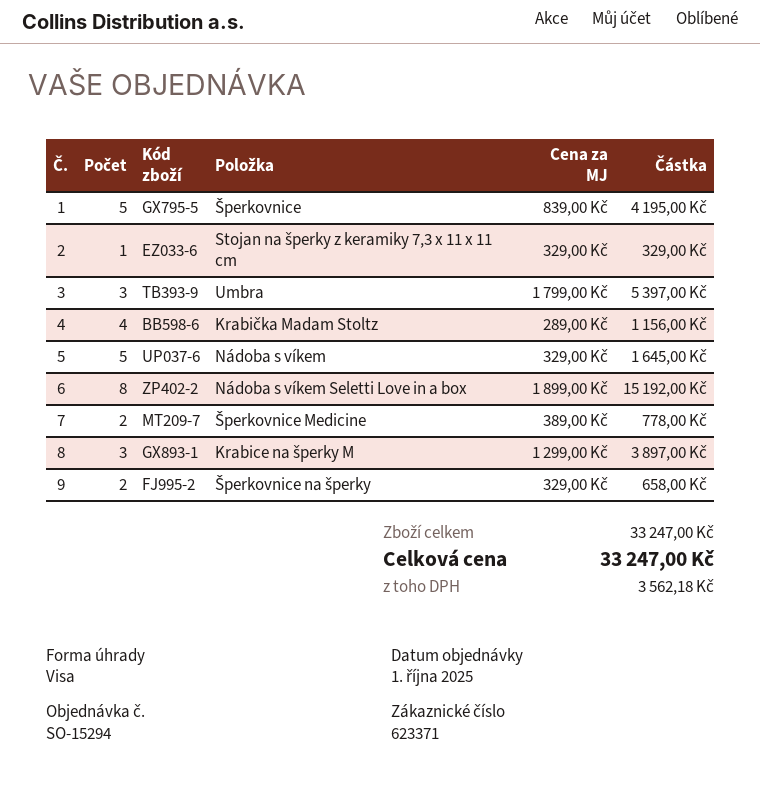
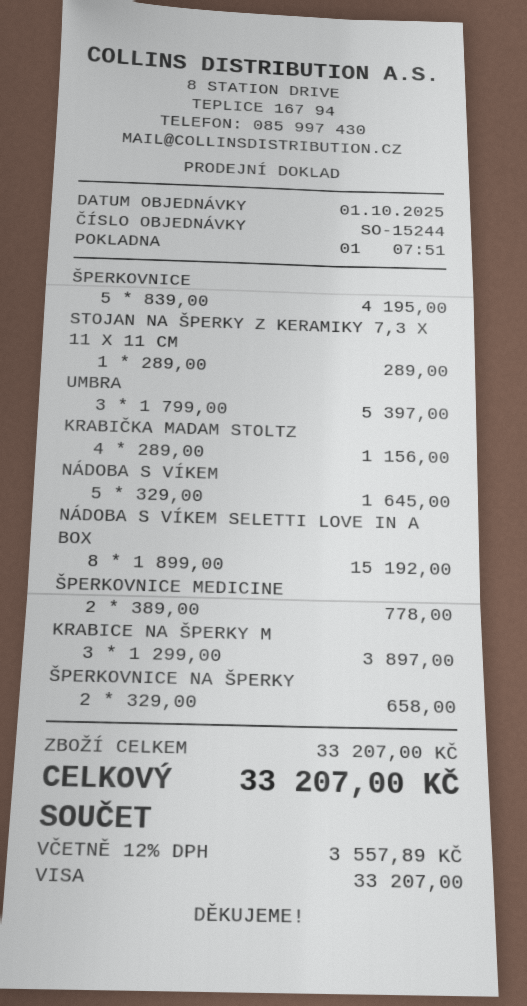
order number: SO-15294 -> SO-15244
Stojan na šperky z keramiky 7,3 x 11 x 11 cm: 1 x 329.00 = 329.00 -> 1 x 289.00 = 289.00
subtotal: 33247.00 -> 33207.00
tax: 3562.18 -> 3557.89
total: 33247.00 -> 33207.00

